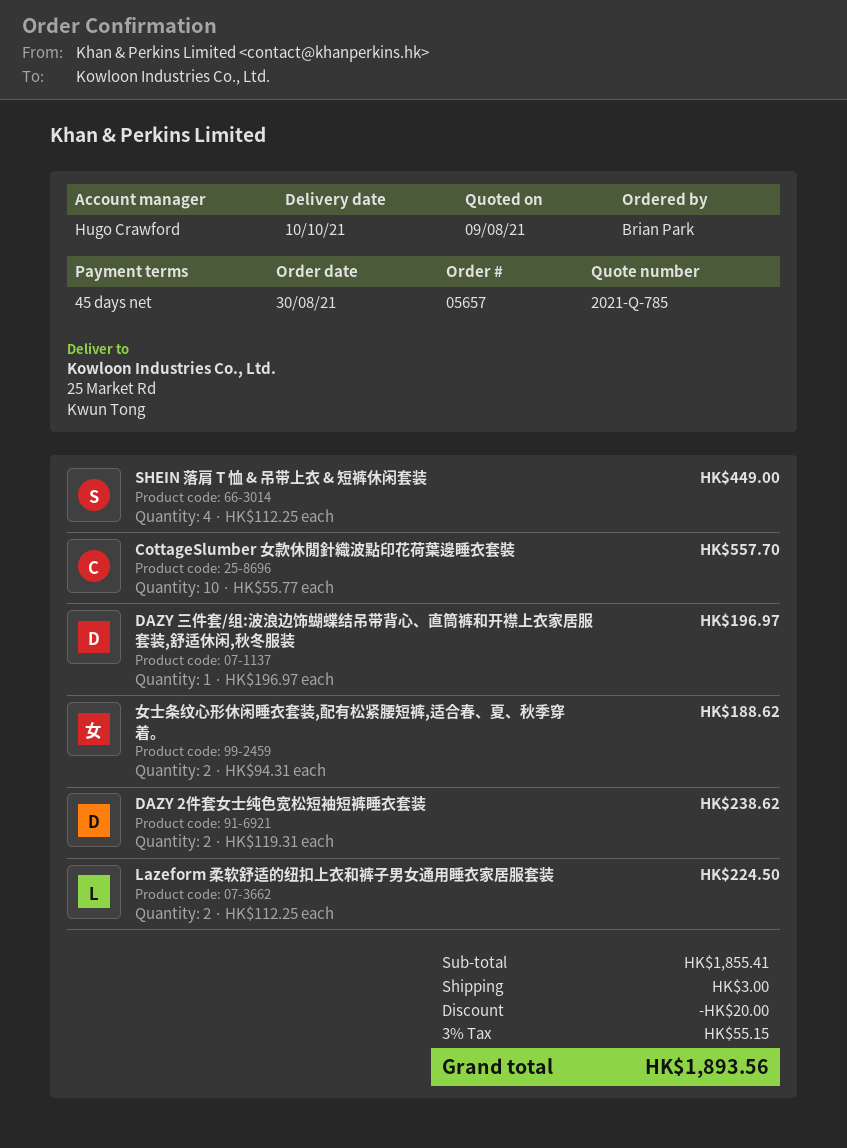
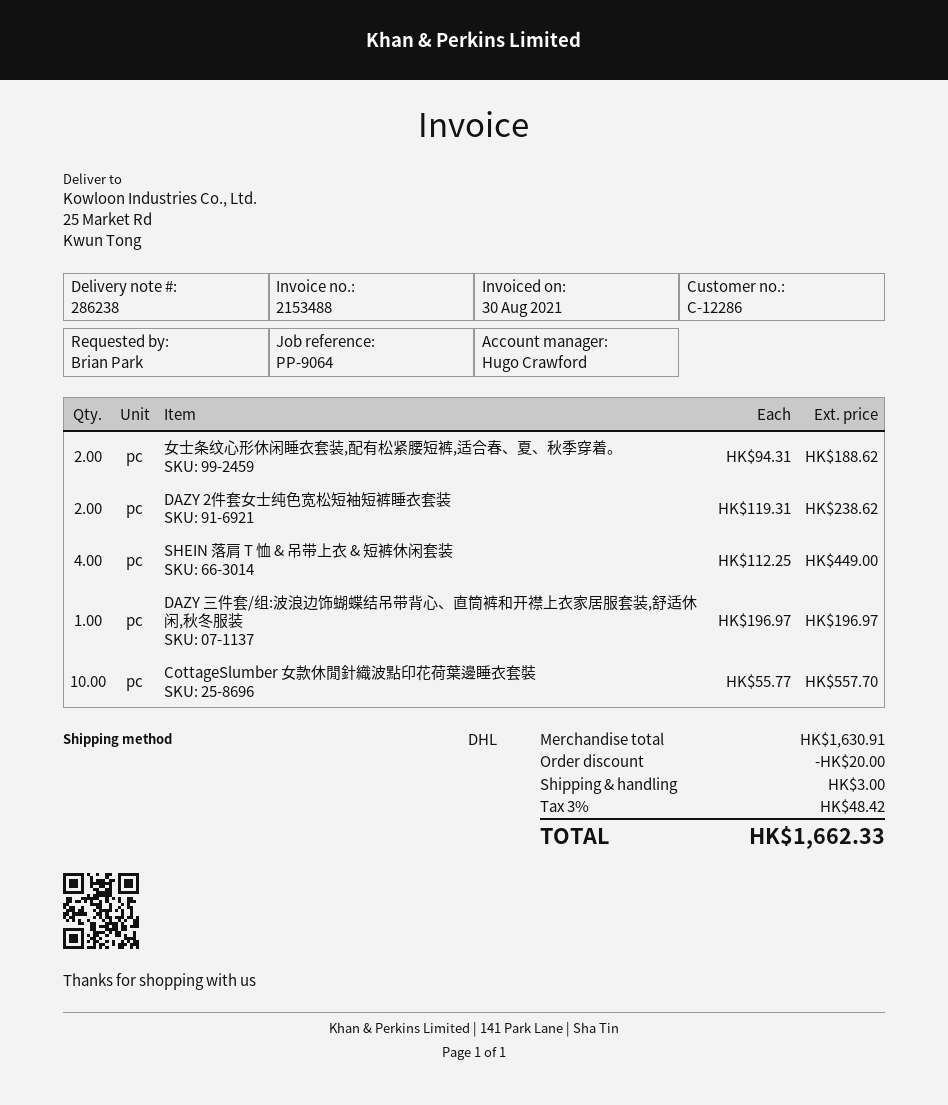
Lazeform 柔软舒适的纽扣上衣和裤子男女通用睡衣家居服套装: 2 x 112.25 = 224.50 -> none
subtotal: 1855.41 -> 1630.91
tax: 3% = 55.15 -> 3% = 48.42
total: 1893.56 -> 1662.33

